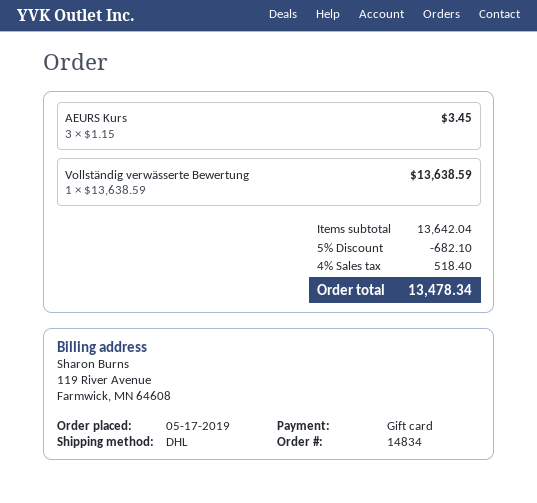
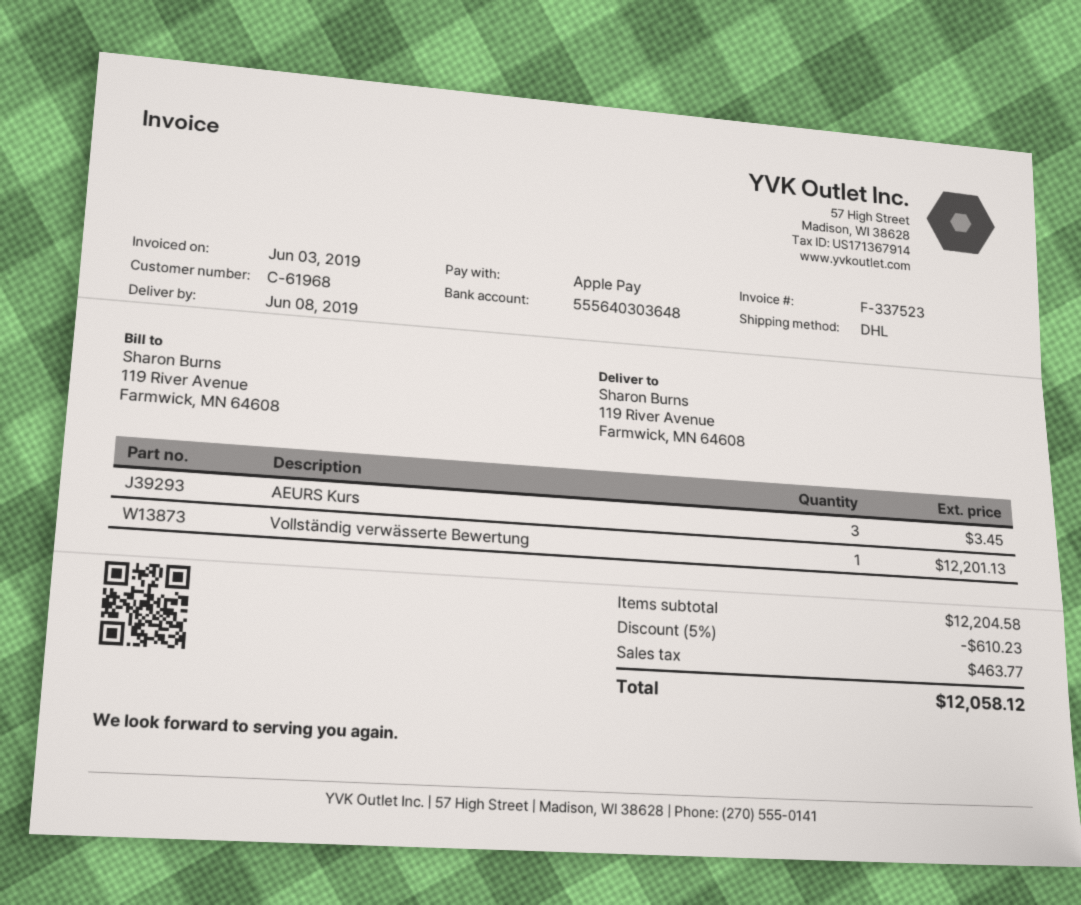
payment method: gift card -> Apple Pay
Vollständig verwässerte Bewertung: 1 for 13638.59 -> 1 for 12201.13
subtotal: 13642.04 -> 12204.58
discount: 5% = 682.10 -> 5% = 610.23
tax: 518.40 -> 463.77
total: 13478.34 -> 12058.12

